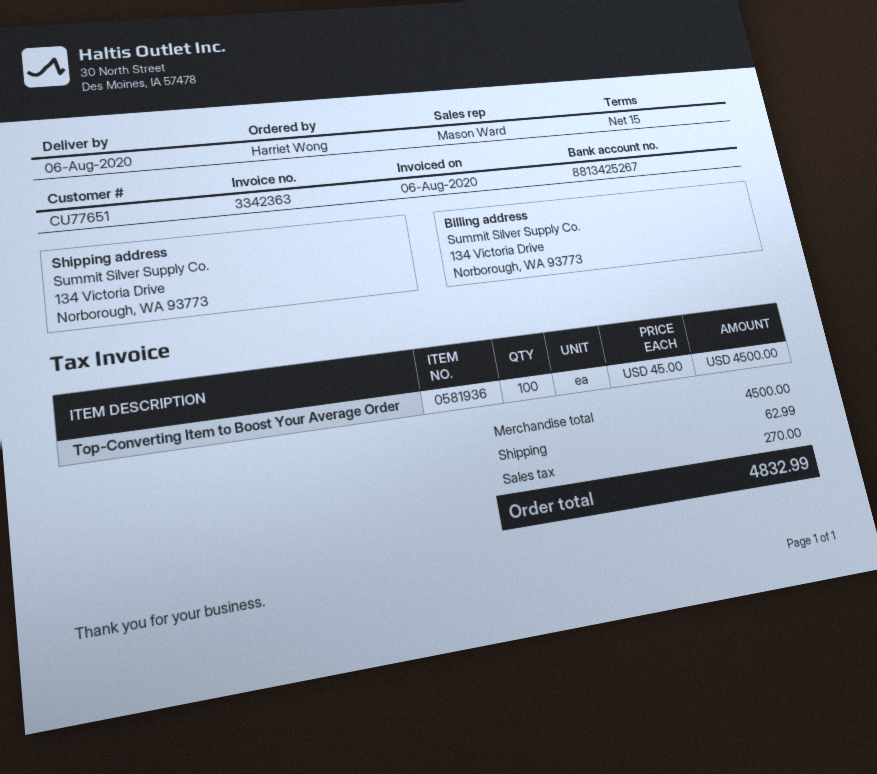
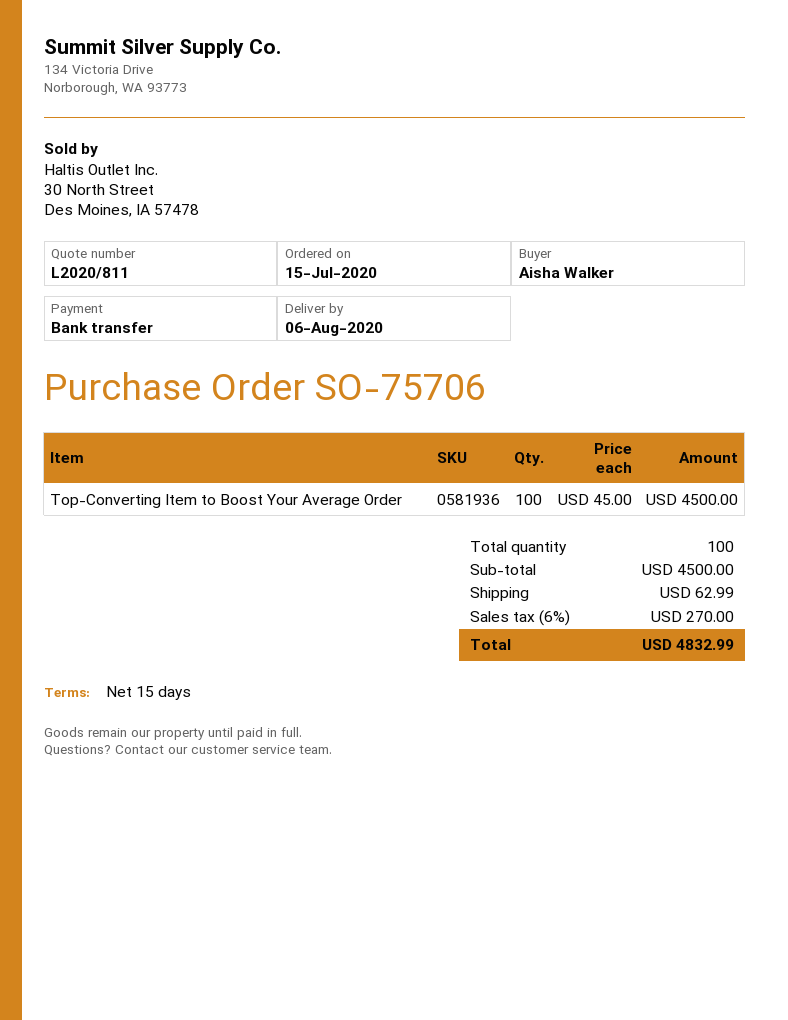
ordered by: Harriet Wong -> Aisha Walker

